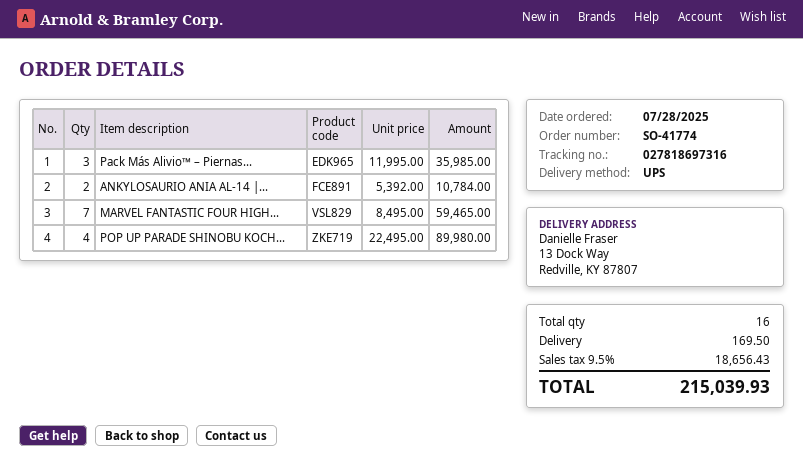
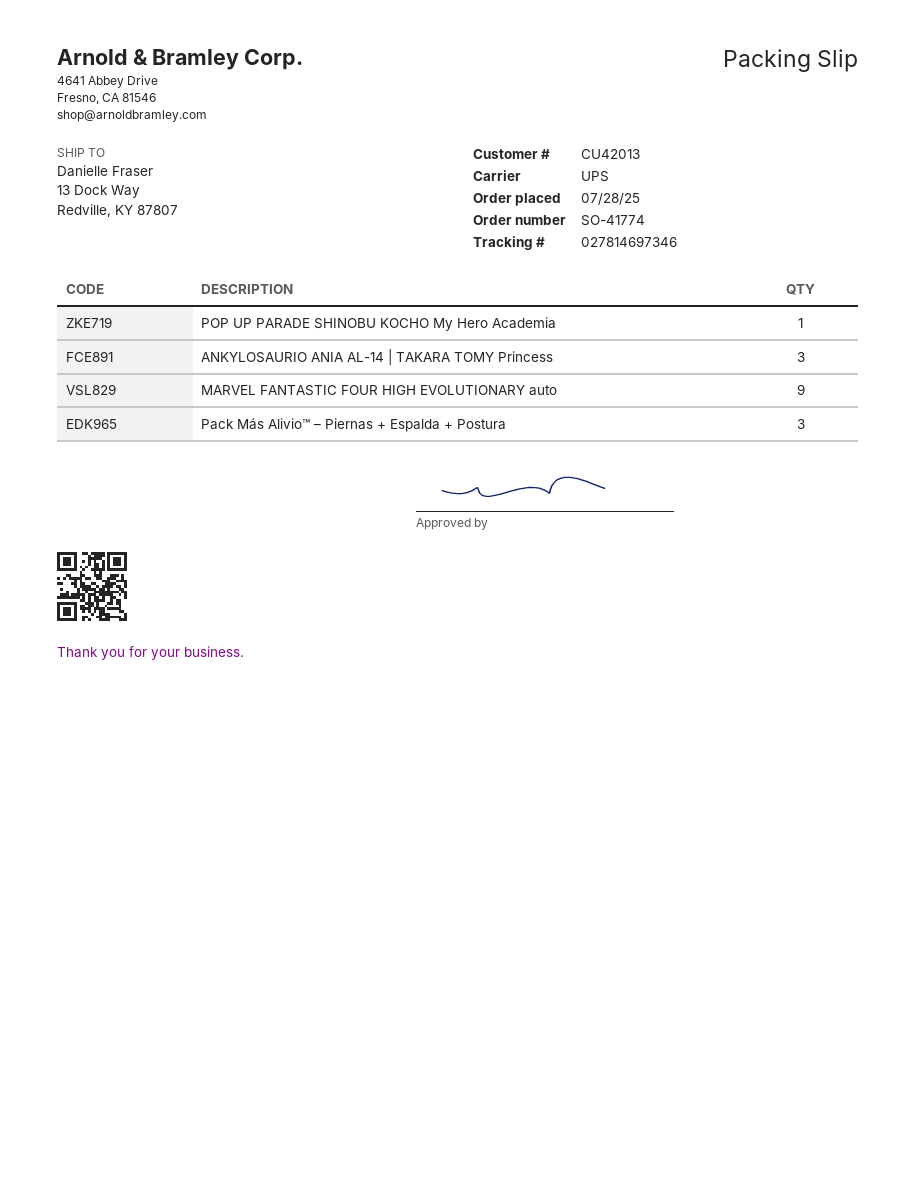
tracking number: 027818697316 -> 027814697346
ANKYLOSAURIO ANIA AL-14 |...: 2 -> 3
MARVEL FANTASTIC FOUR HIGH...: 7 -> 9
POP UP PARADE SHINOBU KOCH...: 4 -> 1

